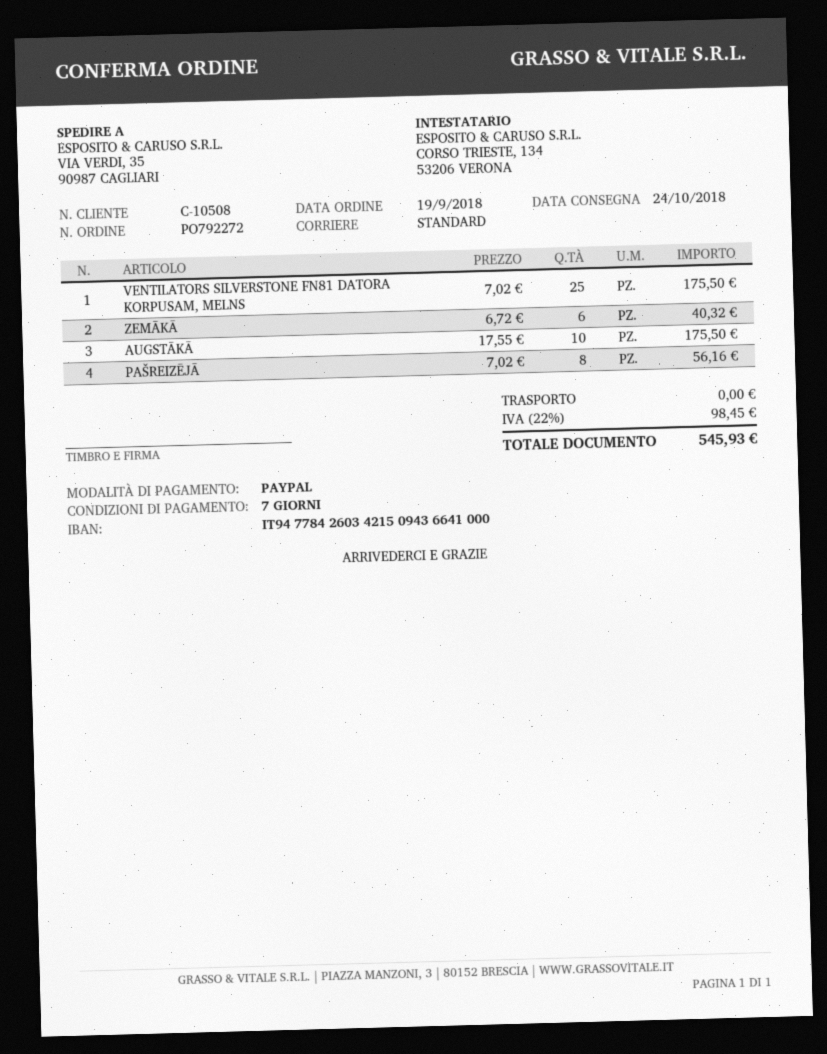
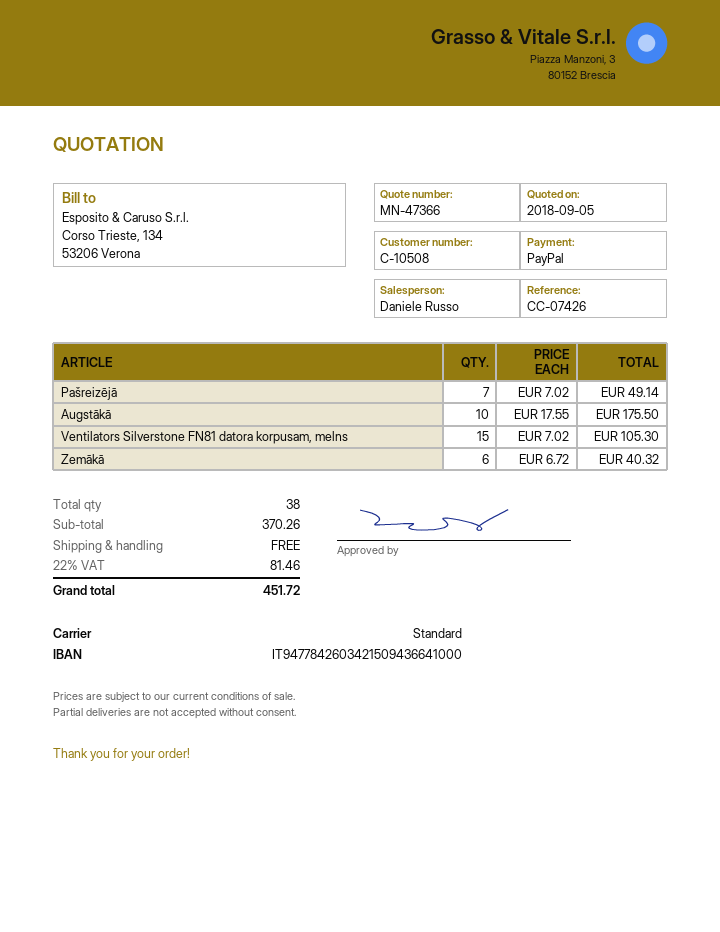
VENTILATORS SILVERSTONE FN81 DATORA KORPUSAM, MELNS: 25 x 7.02 = 175.50 -> 15 x 7.02 = 105.30
PAŠREIZĒJĀ: 8 x 7.02 = 56.16 -> 7 x 7.02 = 49.14
tax: 22% = 98.45 -> 22% = 81.46
total: 545.93 -> 451.72

